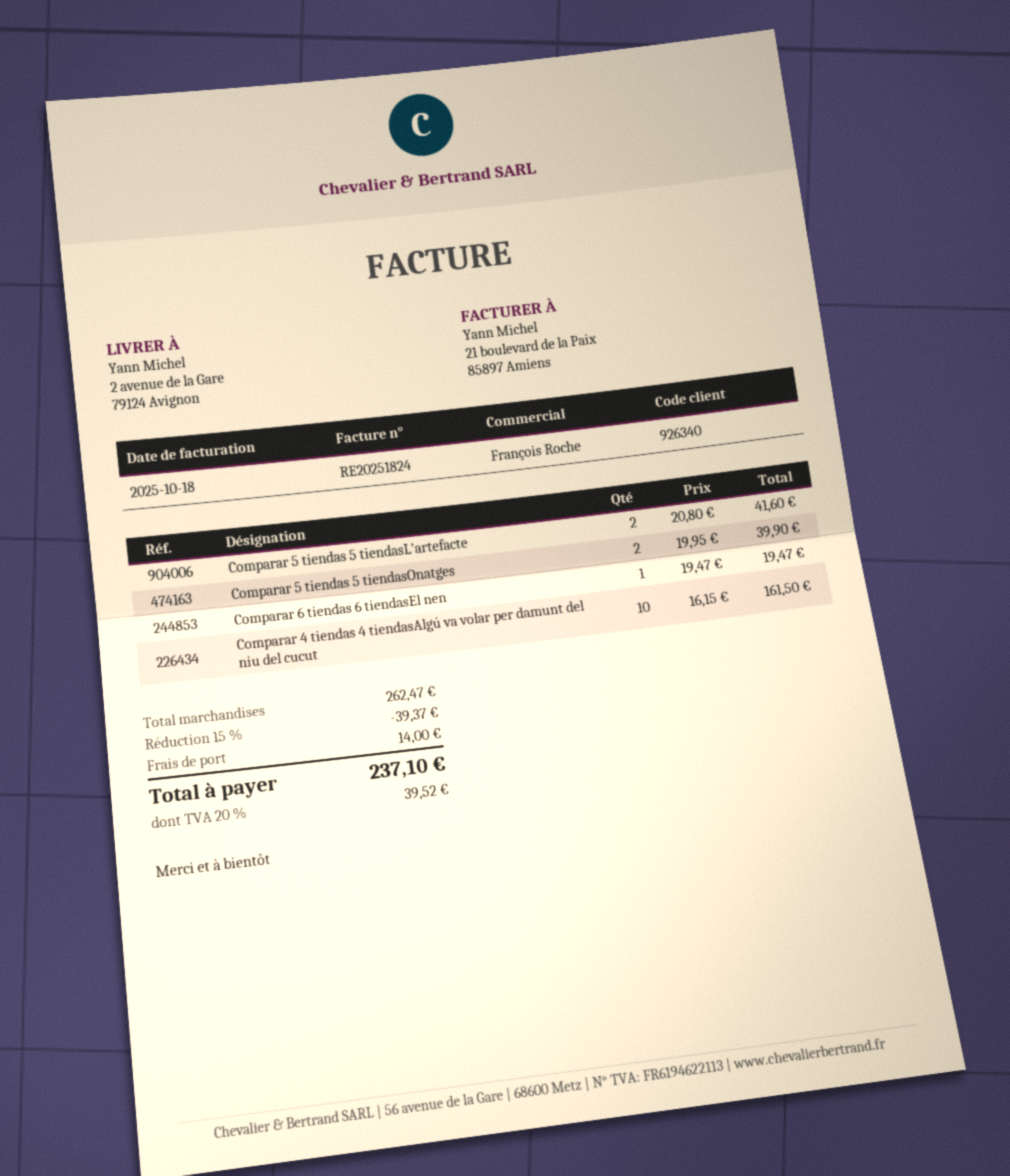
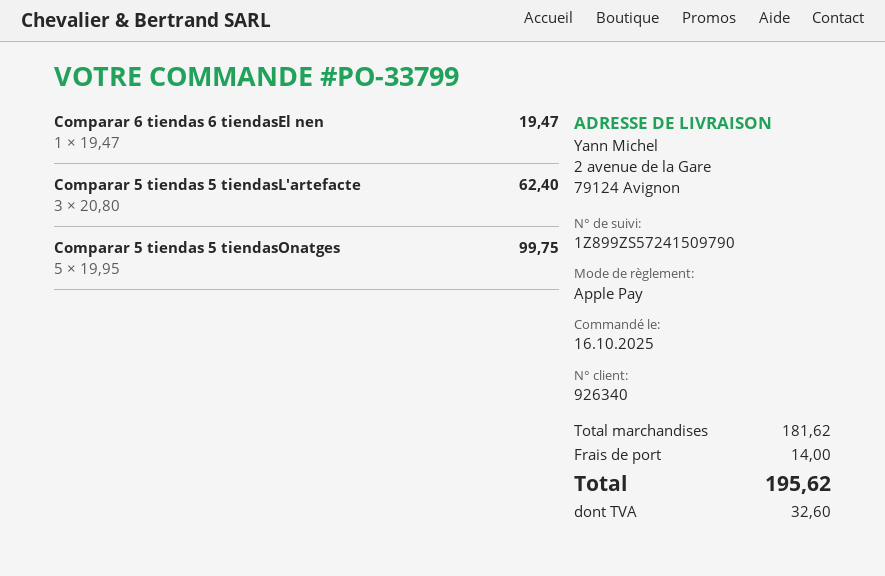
Comparar 5 tiendas 5 tiendasL'artefacte: 2 x 20.80 = 41.60 -> 3 x 20.80 = 62.40
Comparar 5 tiendas 5 tiendasOnatges: 2 x 19.95 = 39.90 -> 5 x 19.95 = 99.75
Comparar 4 tiendas 4 tiendasAlgú va volar per damunt del niu del cucut: 10 x 16.15 = 161.50 -> none
subtotal: 262.47 -> 181.62
discount: 15% = 39.37 -> none
tax: 39.52 -> 32.60
total: 237.10 -> 195.62

